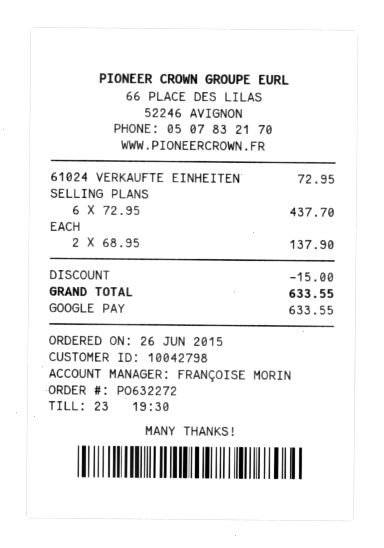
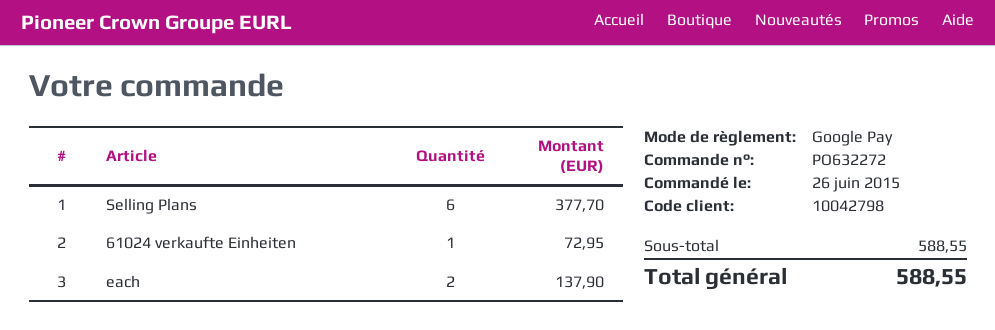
SELLING PLANS: 6 for 437.70 -> 6 for 377.70
discount: 15.00 -> none
total: 633.55 -> 588.55

